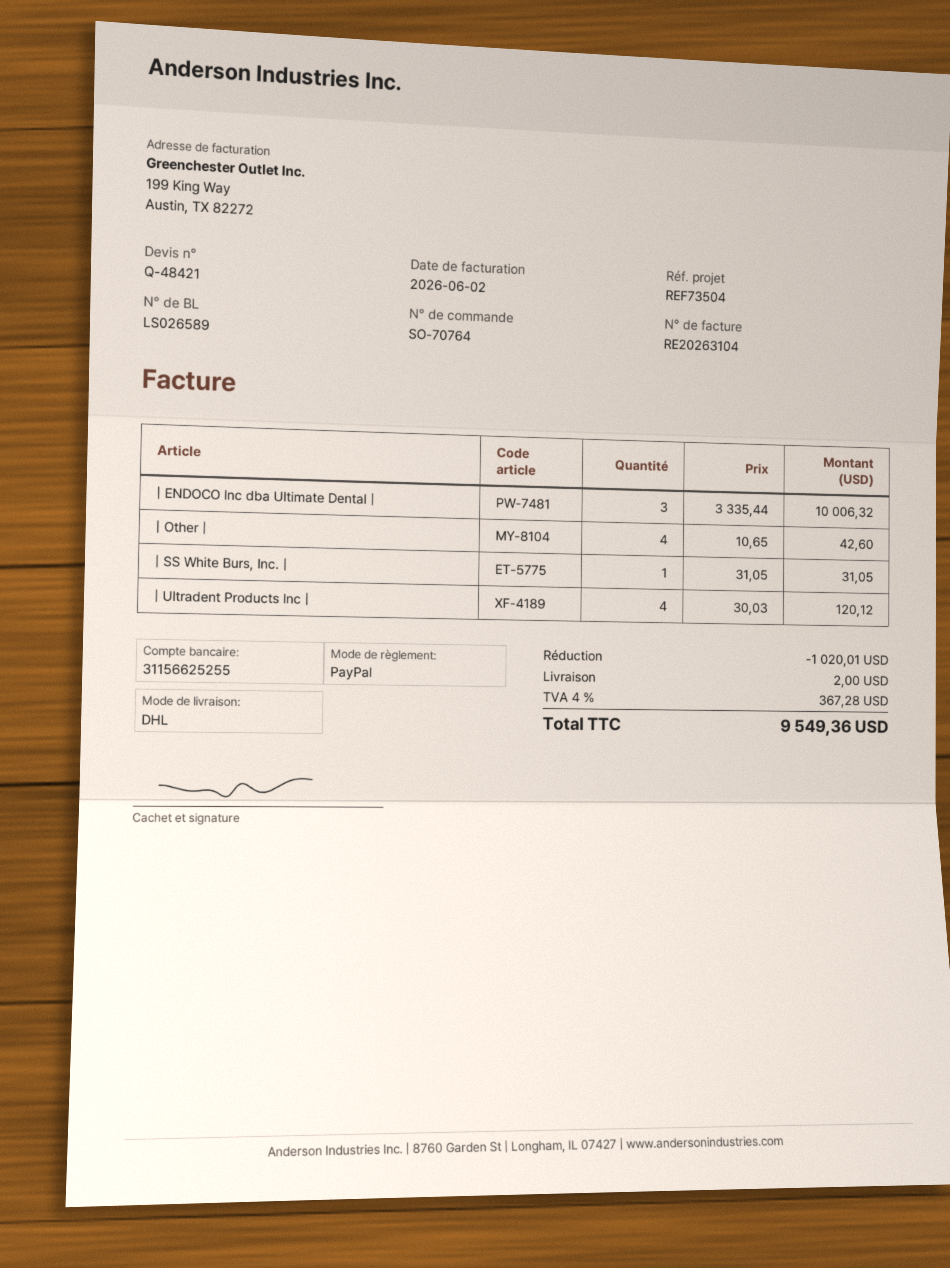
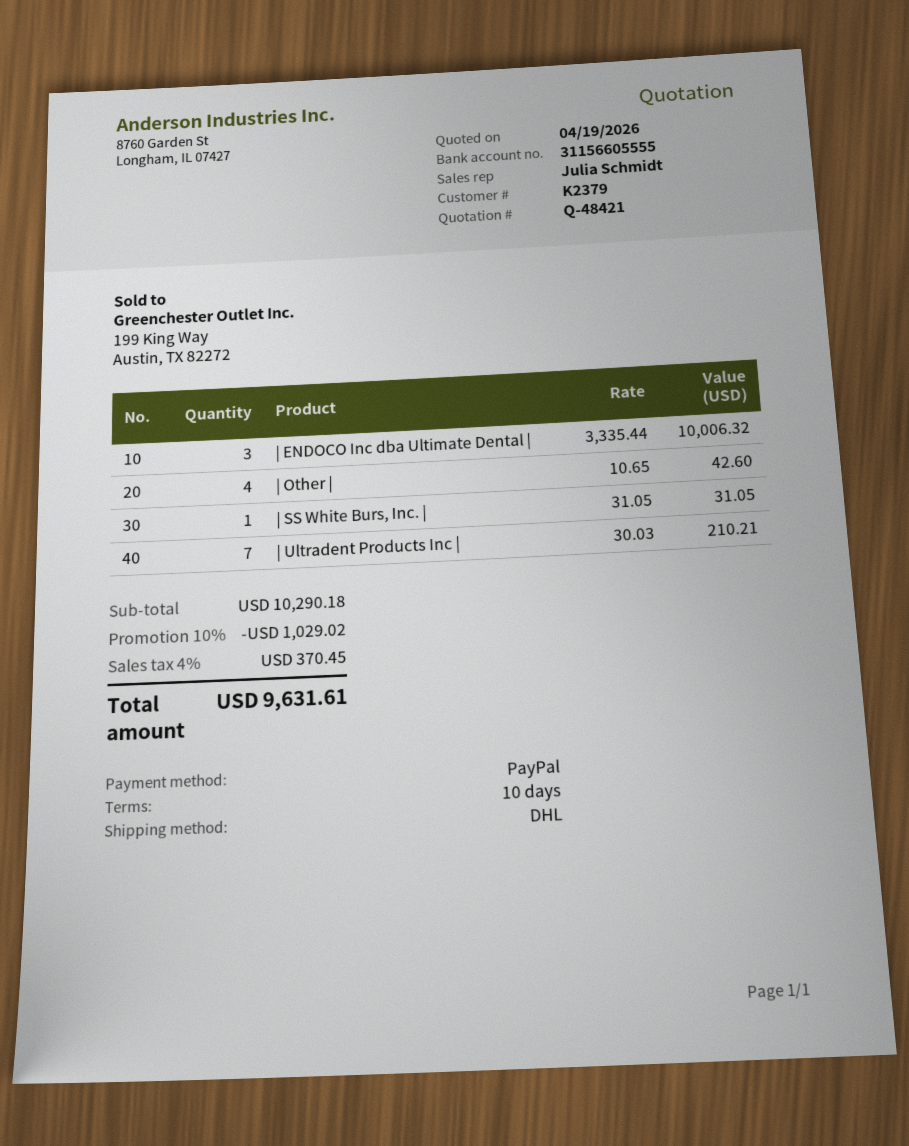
bank account: 31156625255 -> 31156605555
| Ultradent Products Inc |: 4 x 30.03 = 120.12 -> 7 x 30.03 = 210.21
discount: 1020.01 -> 1029.02
shipping: 2.00 -> none
tax: 4% = 367.28 -> 4% = 370.45
total: 9549.36 -> 9631.61

